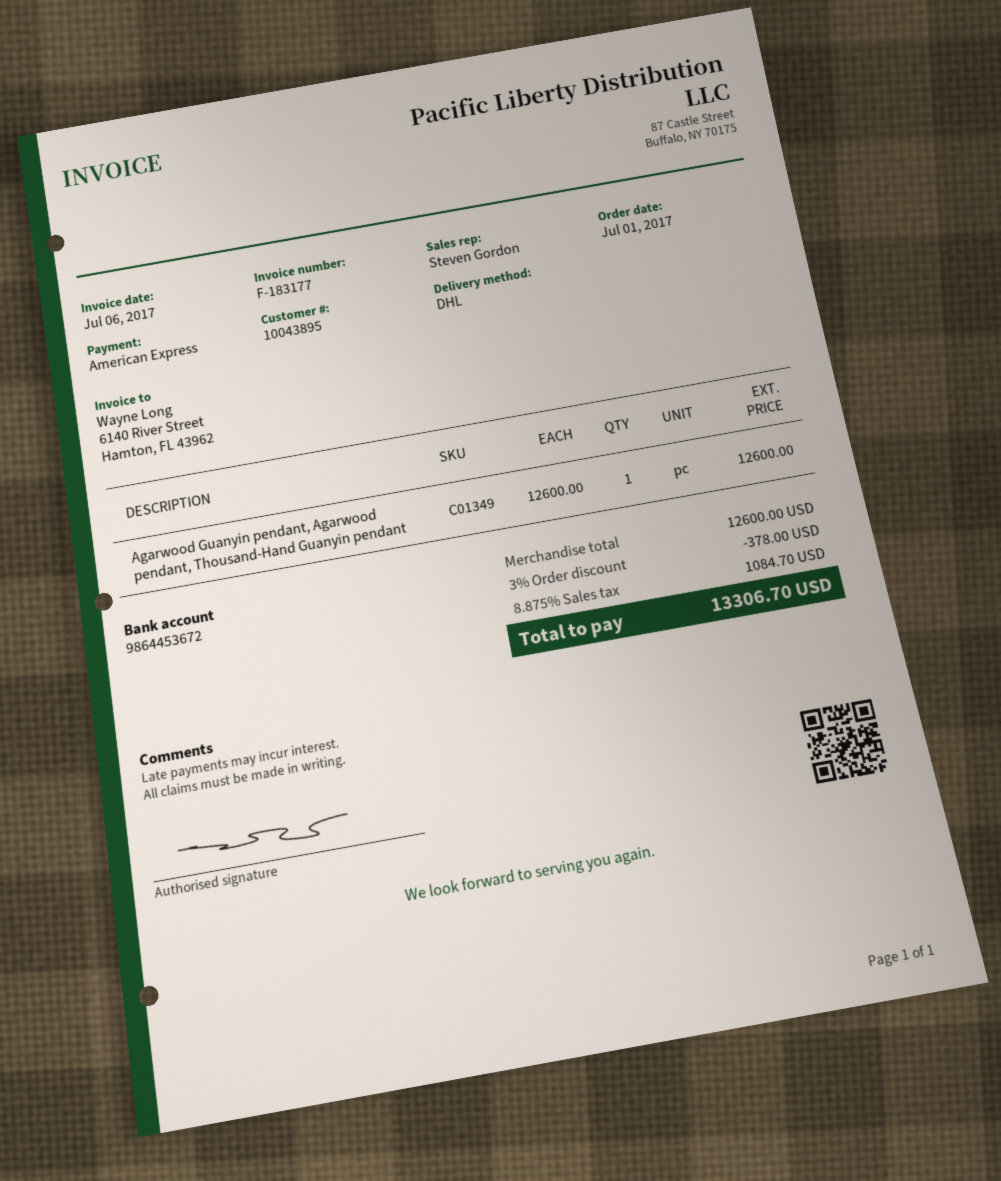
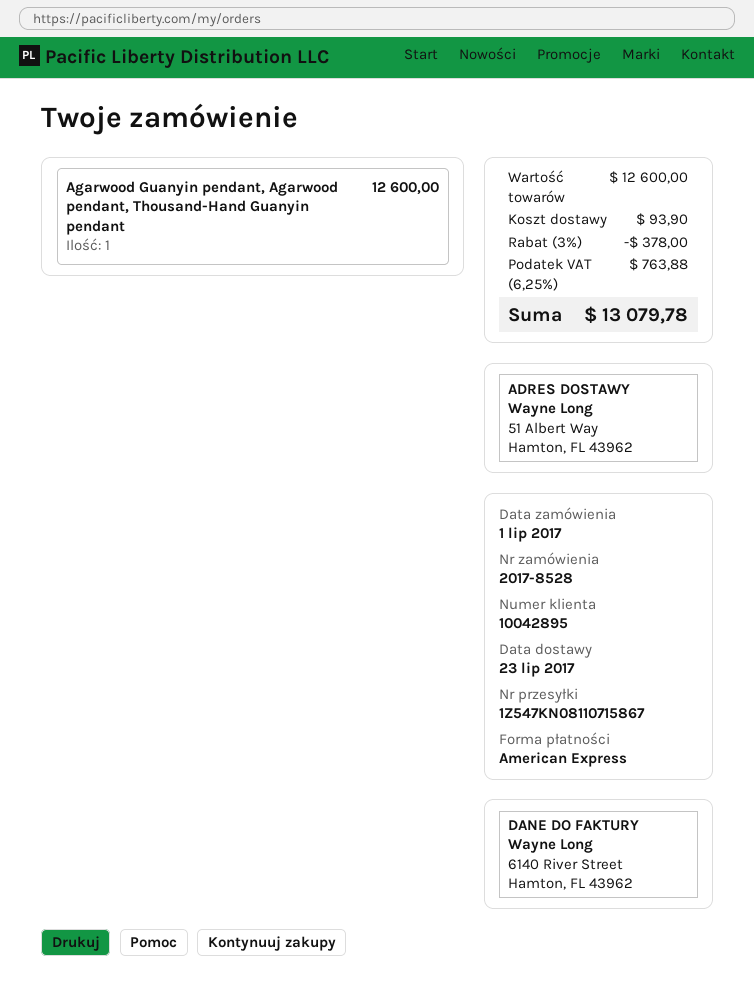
customer number: 10043895 -> 10042895
shipping: none -> 93.90
tax: 8.875% = 1084.70 -> 6.25% = 763.88
total: 13306.70 -> 13079.78

